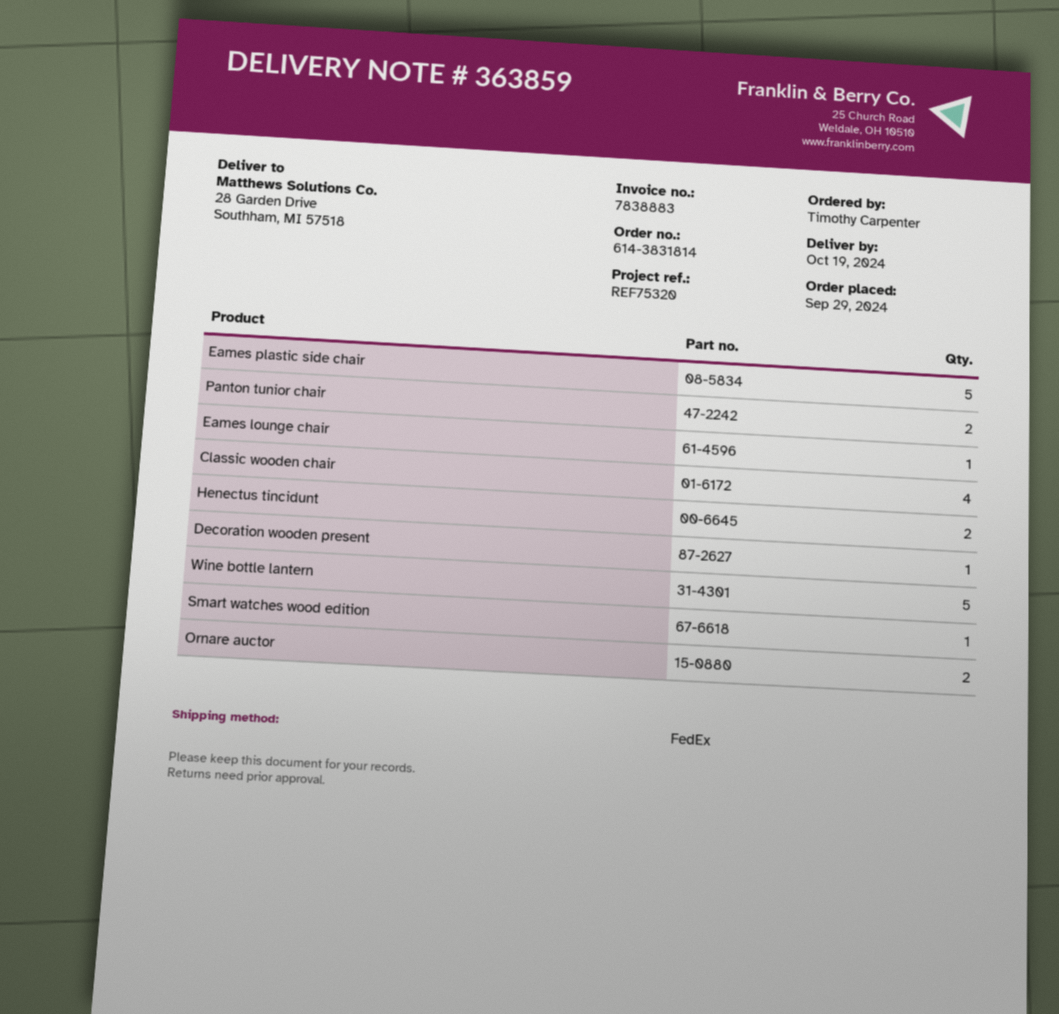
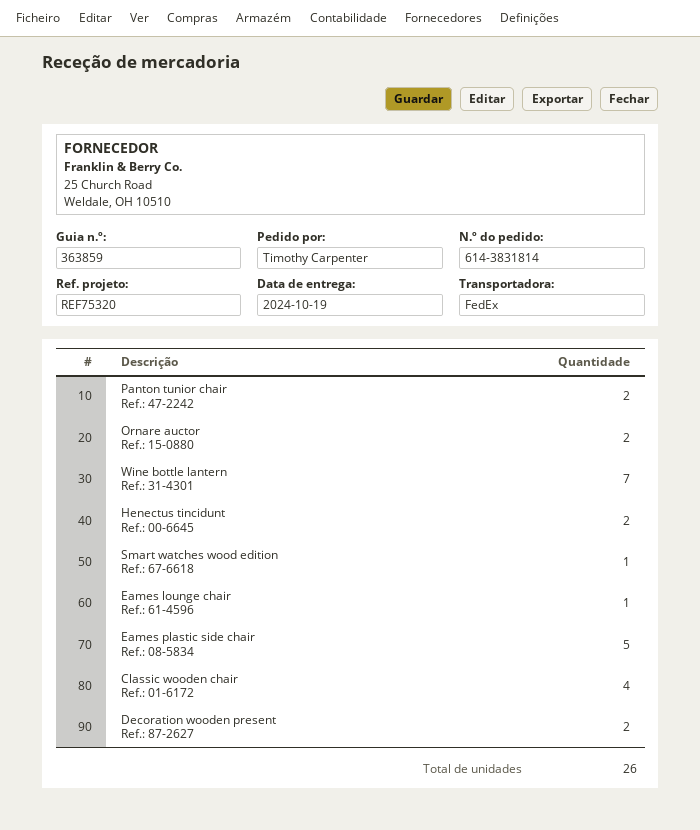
Decoration wooden present: 1 -> 2
Wine bottle lantern: 5 -> 7

